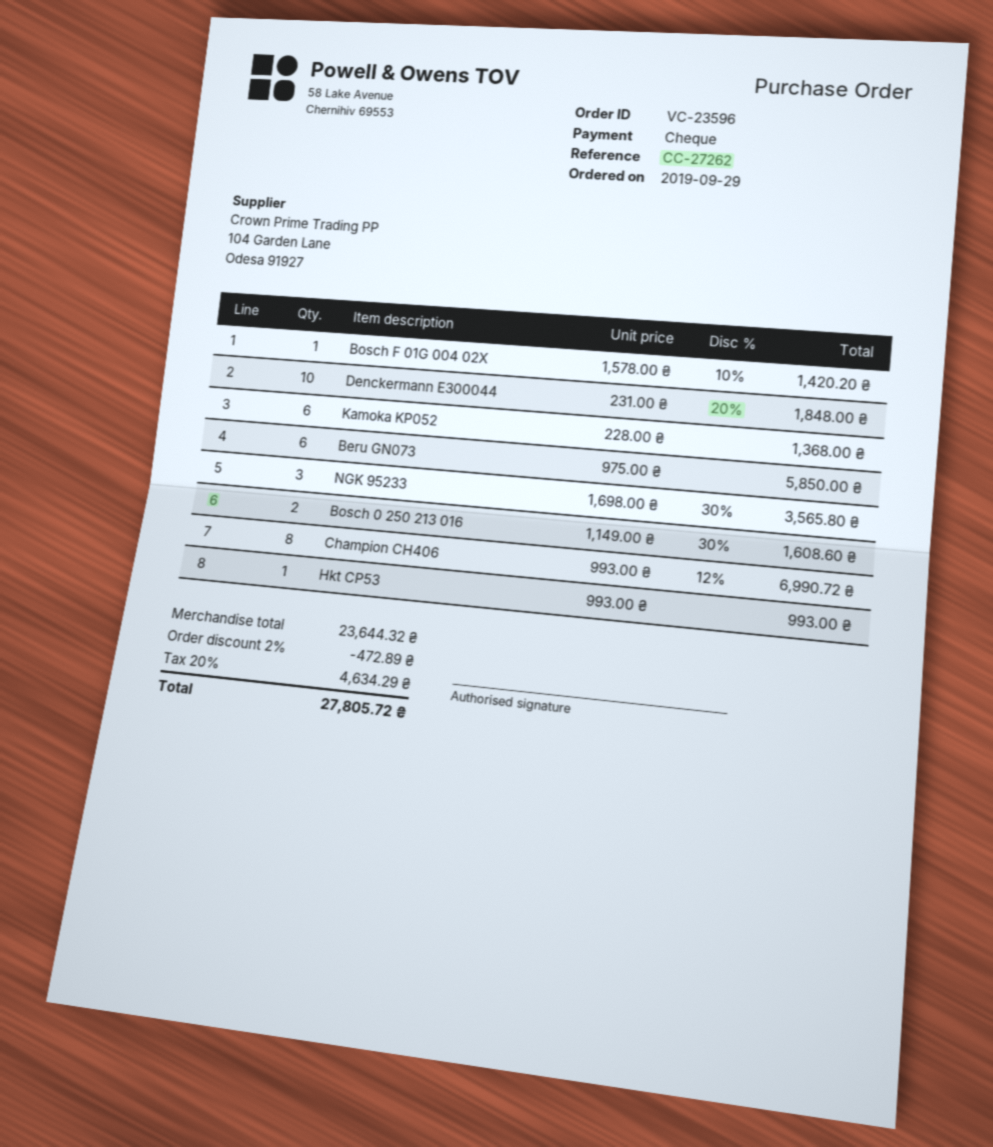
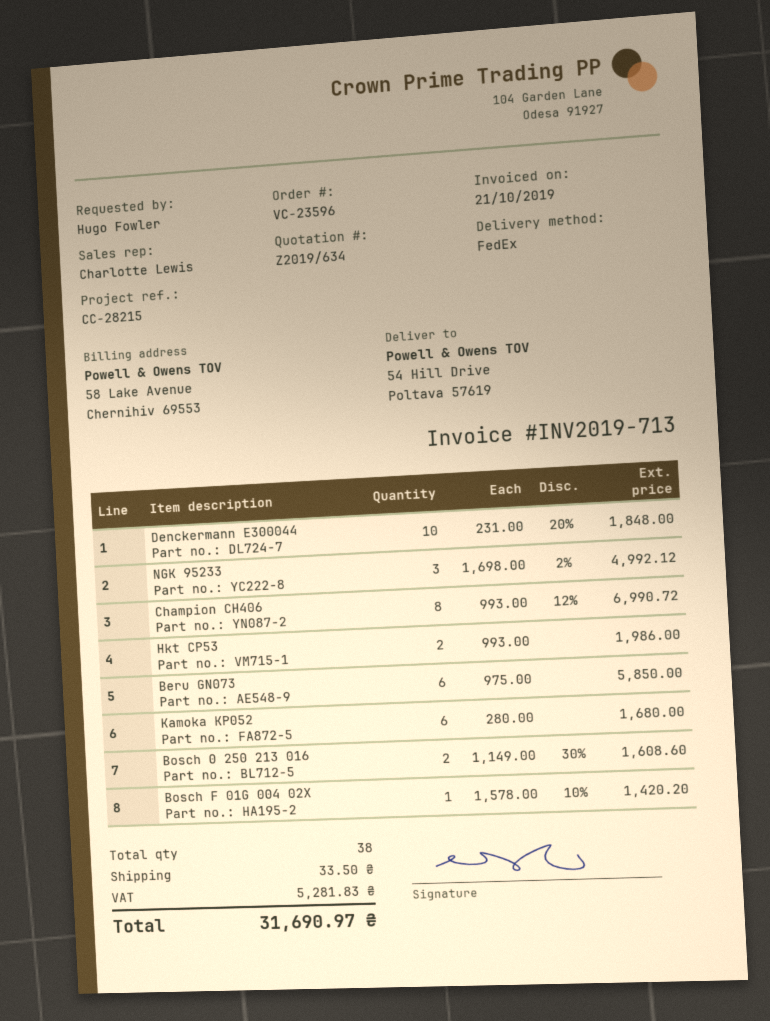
reference: CC-27262 -> CC-28215
Kamoka KP052: 6 x 228.00 = 1368.00 -> 6 x 280.00 = 1680.00
NGK 95233: 3 x 1698.00 - 30% = 3565.80 -> 3 x 1698.00 - 2% = 4992.12
Hkt CP53: 1 x 993.00 = 993.00 -> 2 x 993.00 = 1986.00
discount: 2% = 472.89 -> none
shipping: none -> 33.50
tax: 4634.29 -> 5281.83
total: 27805.72 -> 31690.97

